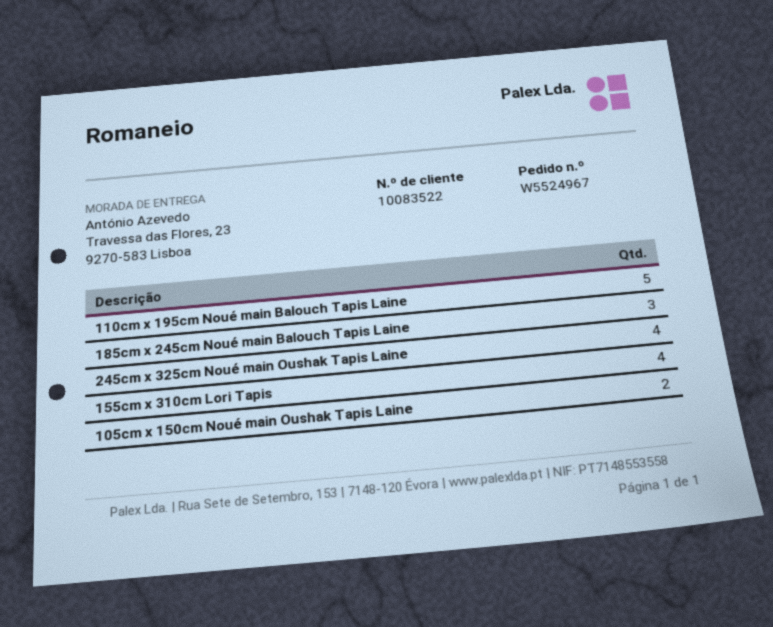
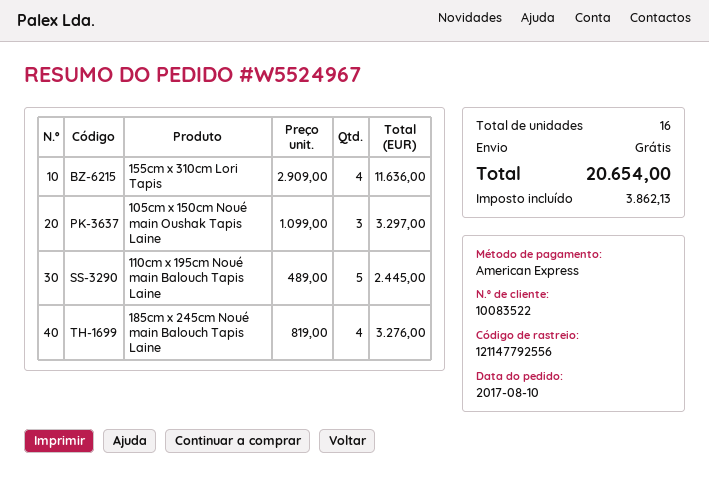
185cm x 245cm Noué main Balouch Tapis Laine: 3 -> 4
245cm x 325cm Noué main Oushak Tapis Laine: 4 -> none
105cm x 150cm Noué main Oushak Tapis Laine: 2 -> 3

